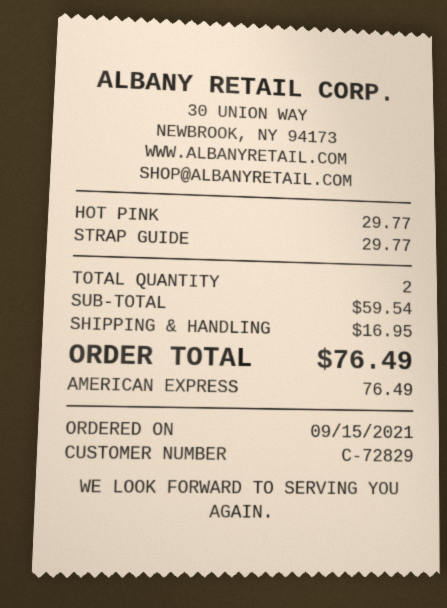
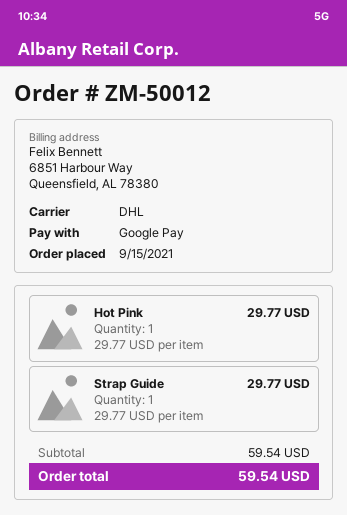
payment method: American Express -> Google Pay
shipping: 16.95 -> none
total: 76.49 -> 59.54

